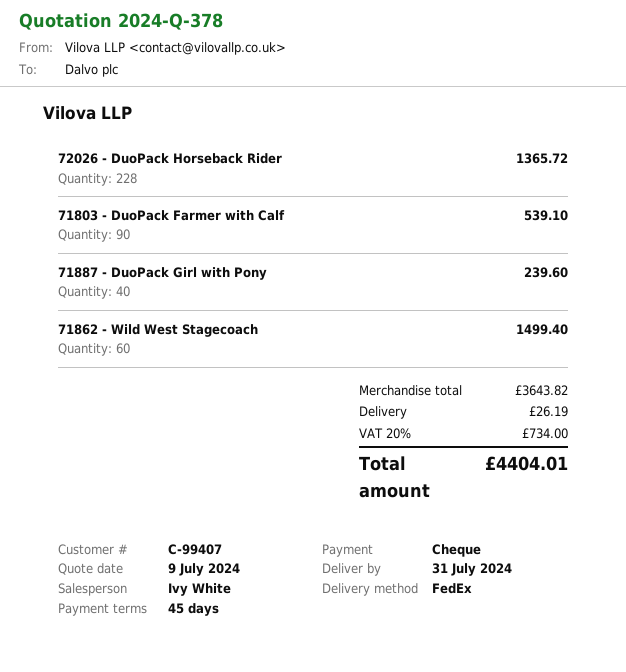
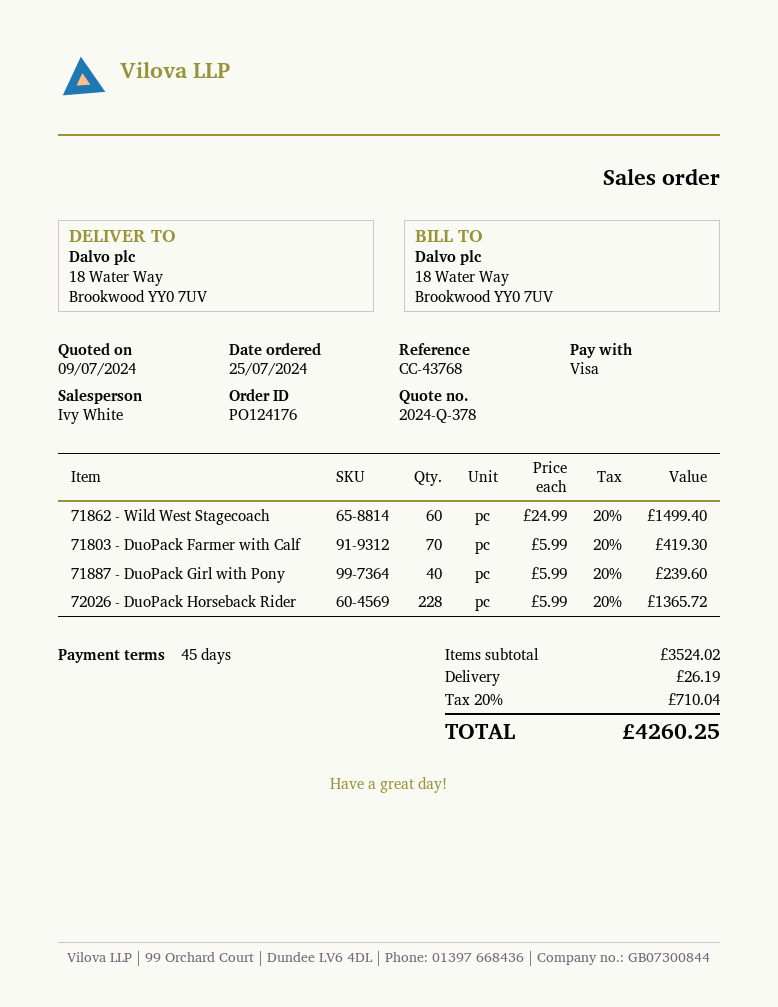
payment method: cheque -> Visa
71803 - DuoPack Farmer with Calf: 90 for 539.10 -> 70 for 419.30
subtotal: 3643.82 -> 3524.02
tax: 20% = 734.00 -> 20% = 710.04
total: 4404.01 -> 4260.25

